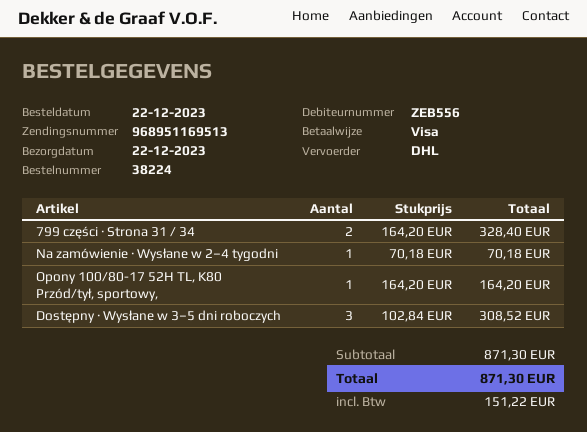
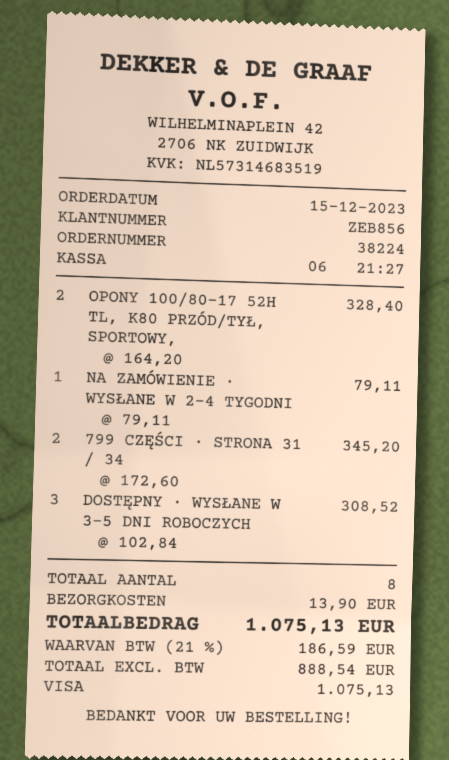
order date: 2023-12-22 -> 2023-12-15
customer number: ZEB556 -> ZEB856
799 części · Strona 31 / 34: 2 x 164.20 = 328.40 -> 2 x 172.60 = 345.20
Na zamówienie · Wysłane w 2–4 tygodni: 1 x 70.18 = 70.18 -> 1 x 79.11 = 79.11
Opony 100/80-17 52H TL, K80 Przód/tył, sportowy,: 1 x 164.20 = 164.20 -> 2 x 164.20 = 328.40
shipping: none -> 13.90
tax: 151.22 -> 186.59
total: 871.30 -> 1075.13

